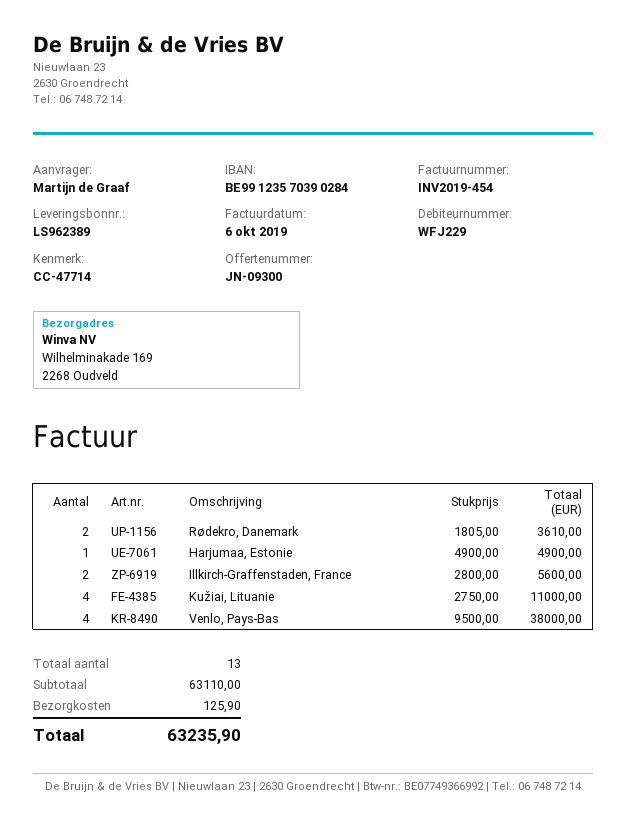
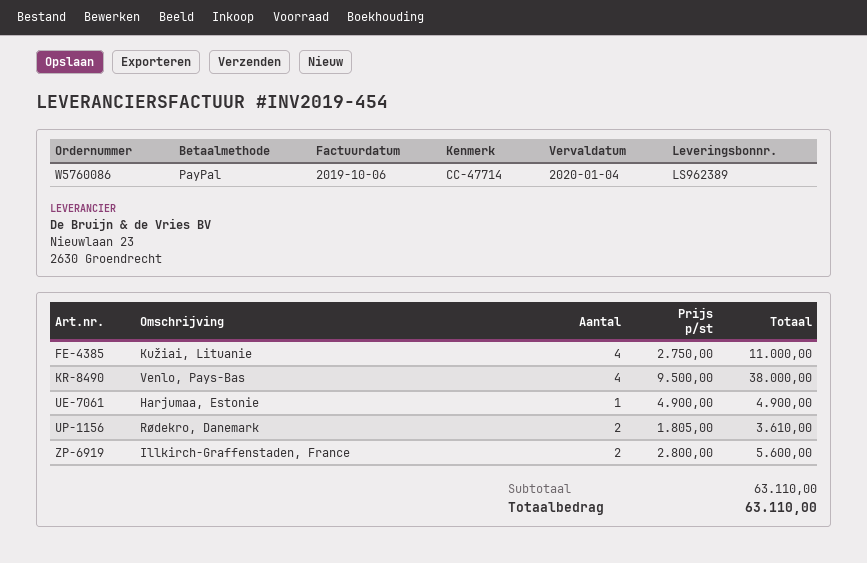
shipping: 125.90 -> none
total: 63235.90 -> 63110.00

